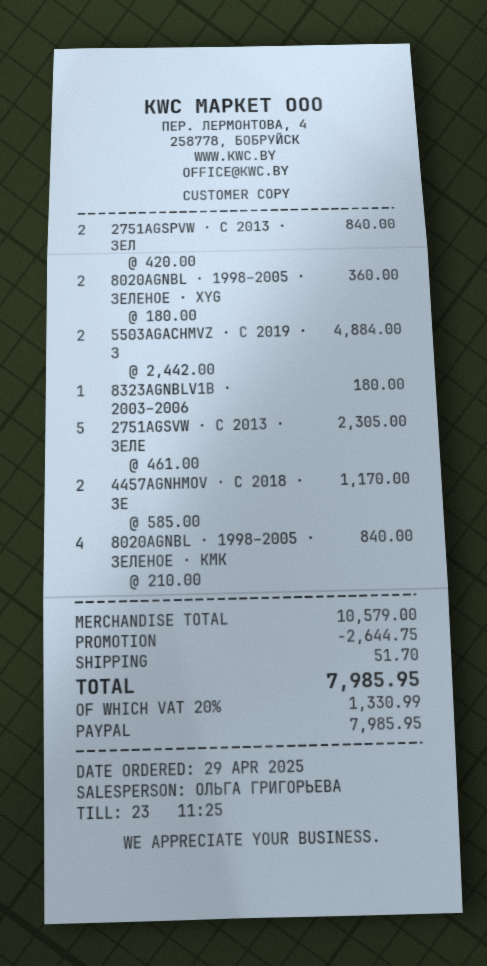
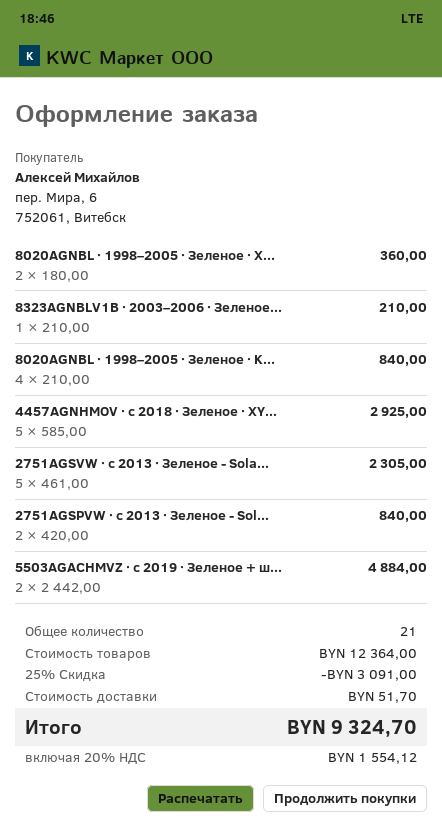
8323AGNBLV1B · 2003–2006: 1 x 180.00 = 180.00 -> 1 x 210.00 = 210.00
4457AGNHMOV · С 2018 · ЗЕ: 2 x 585.00 = 1170.00 -> 5 x 585.00 = 2925.00
subtotal: 10579.00 -> 12364.00
discount: 2644.75 -> 3091.00
tax: 20% = 1330.99 -> 20% = 1554.12
total: 7985.95 -> 9324.70

